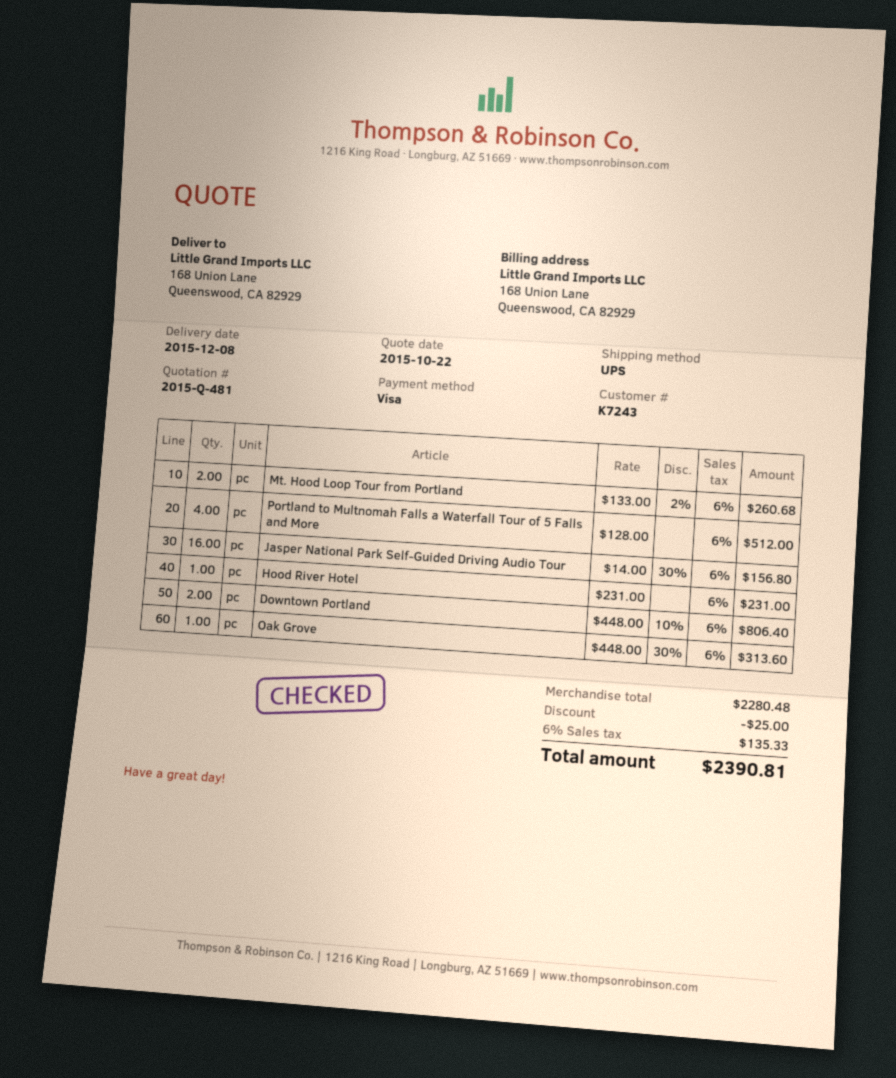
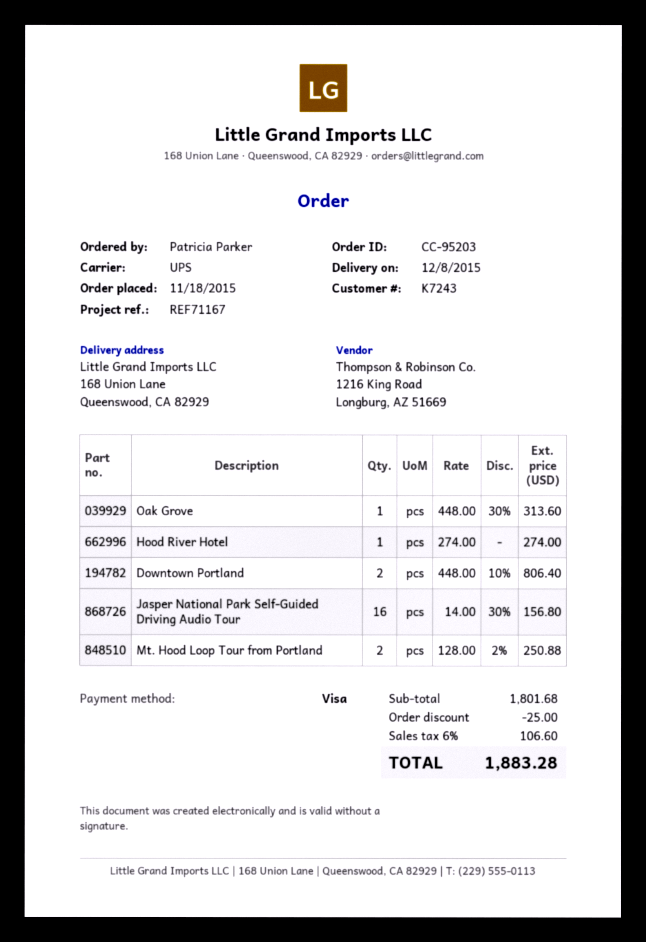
Mt. Hood Loop Tour from Portland: 2 x 133.00 - 2% = 260.68 -> 2 x 128.00 - 2% = 250.88
Portland to Multnomah Falls a Waterfall Tour of 5 Falls and More: 4 x 128.00 = 512.00 -> none
Hood River Hotel: 1 x 231.00 = 231.00 -> 1 x 274.00 = 274.00
subtotal: 2280.48 -> 1801.68
tax: 6% = 135.33 -> 6% = 106.60
total: 2390.81 -> 1883.28

